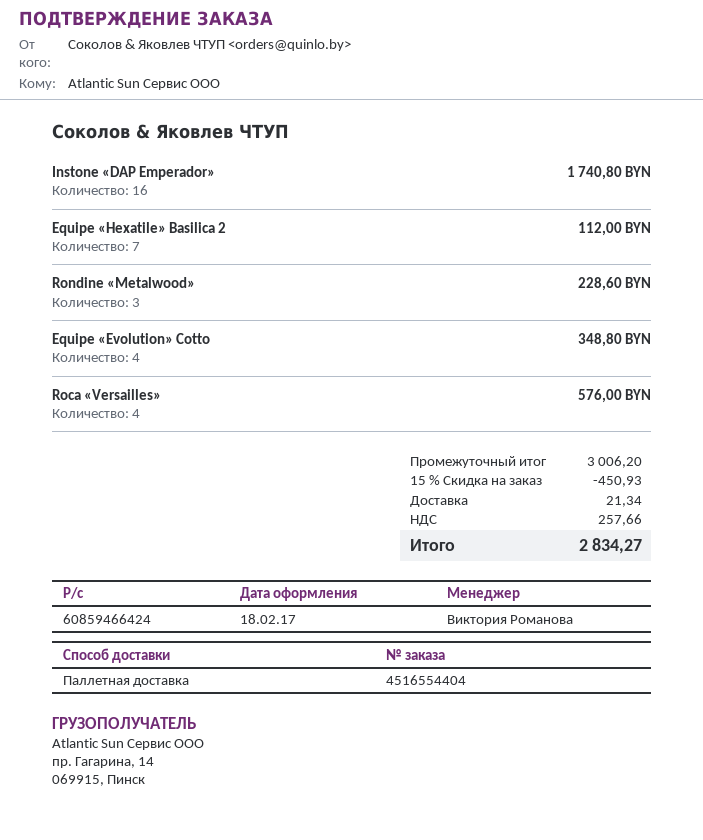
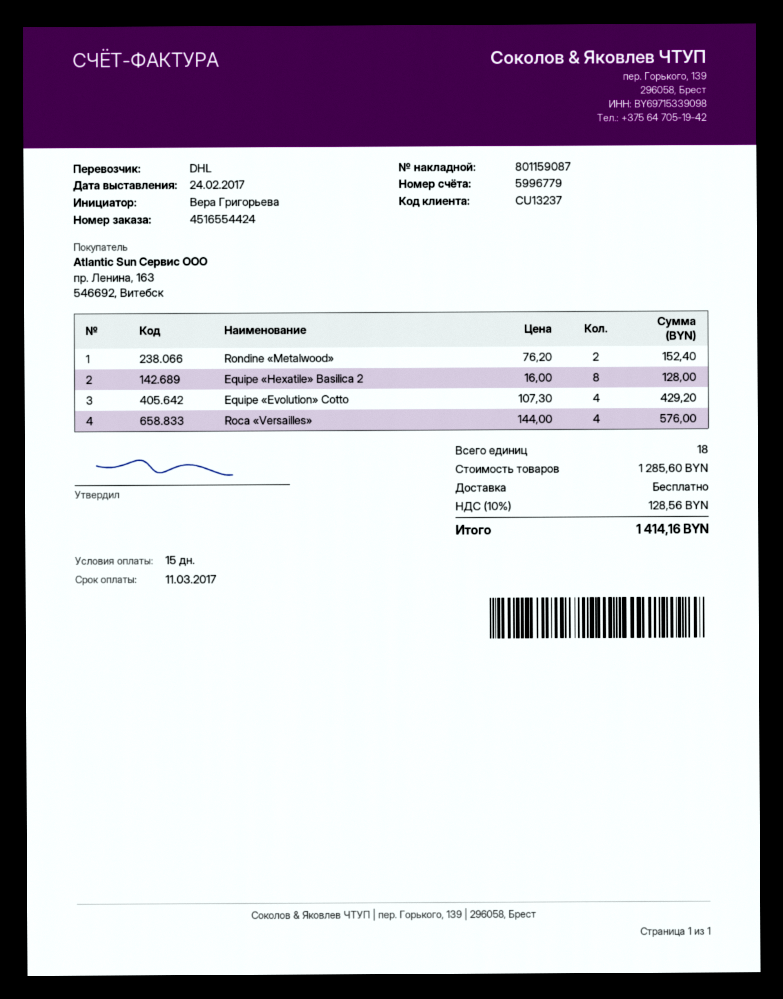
order number: 4516554404 -> 4516554424
shipping method: pallet freight -> DHL
Instone «DAP Emperador»: 16 for 1740.80 -> none
Equipe «Hexatile» Basilica 2: 7 for 112.00 -> 8 for 128.00
Rondine «Metalwood»: 3 for 228.60 -> 2 for 152.40
Equipe «Evolution» Cotto: 4 for 348.80 -> 4 for 429.20
subtotal: 3006.20 -> 1285.60
discount: 15% = 450.93 -> none
shipping: 21.34 -> 0.00
tax: 257.66 -> 128.56
total: 2834.27 -> 1414.16

